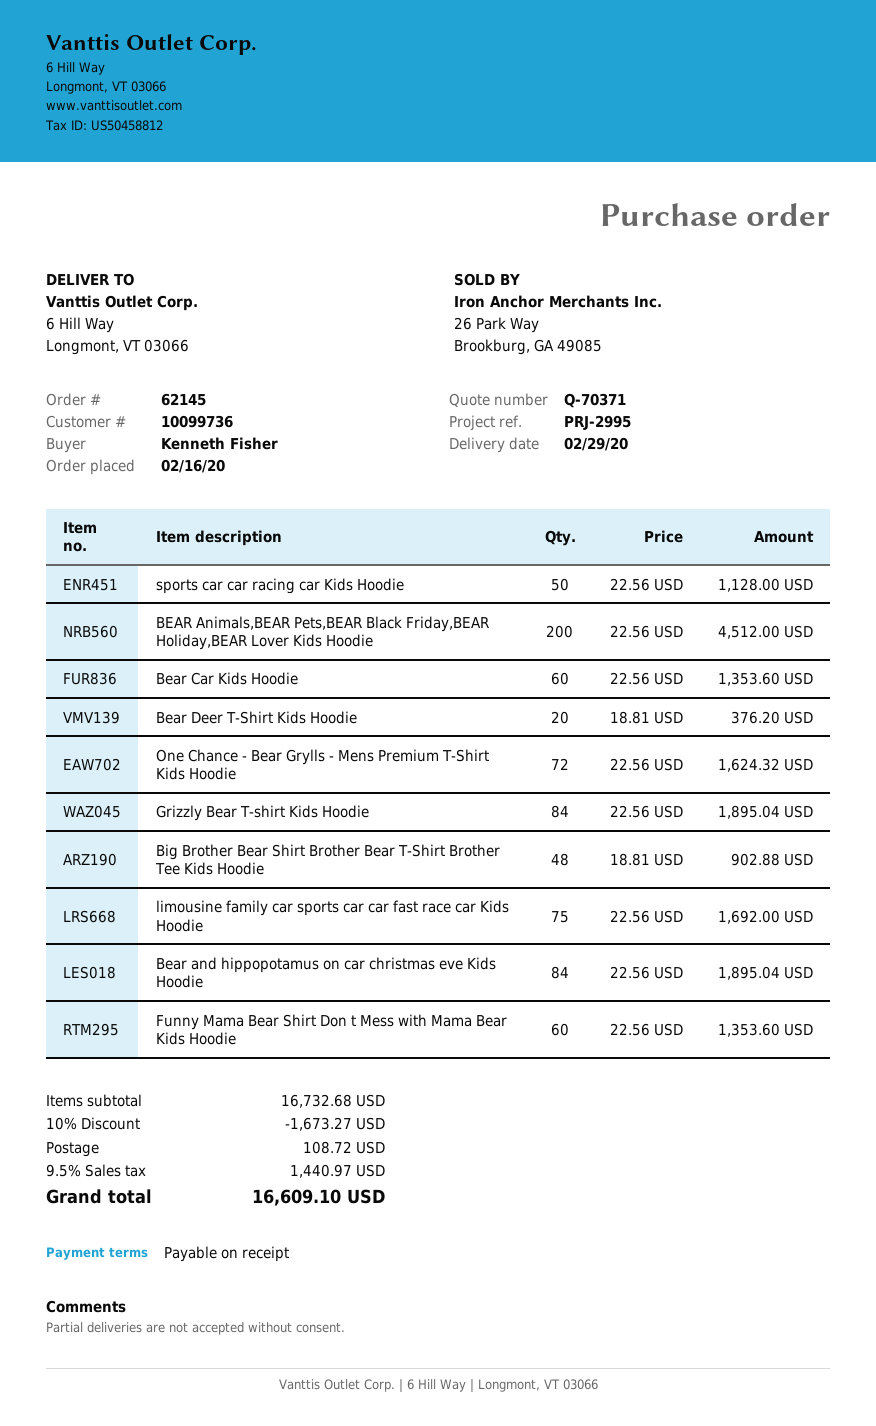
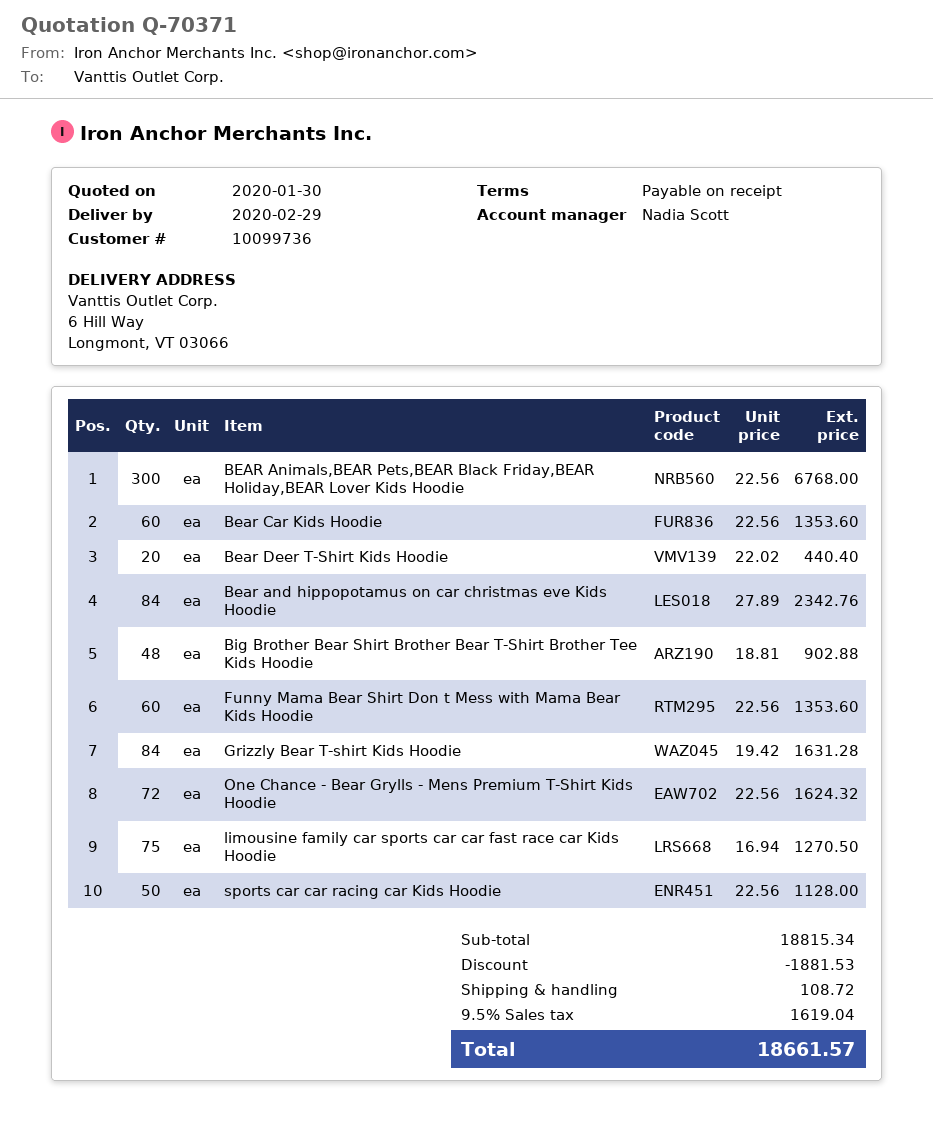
BEAR Animals,BEAR Pets,BEAR Black Friday,BEAR Holiday,BEAR Lover Kids Hoodie: 200 x 22.56 = 4512.00 -> 300 x 22.56 = 6768.00
Bear Deer T-Shirt Kids Hoodie: 20 x 18.81 = 376.20 -> 20 x 22.02 = 440.40
Grizzly Bear T-shirt Kids Hoodie: 84 x 22.56 = 1895.04 -> 84 x 19.42 = 1631.28
limousine family car sports car car fast race car Kids Hoodie: 75 x 22.56 = 1692.00 -> 75 x 16.94 = 1270.50
Bear and hippopotamus on car christmas eve Kids Hoodie: 84 x 22.56 = 1895.04 -> 84 x 27.89 = 2342.76
subtotal: 16732.68 -> 18815.34
discount: 1673.27 -> 1881.53
tax: 9.5% = 1440.97 -> 9.5% = 1619.04
total: 16609.10 -> 18661.57

